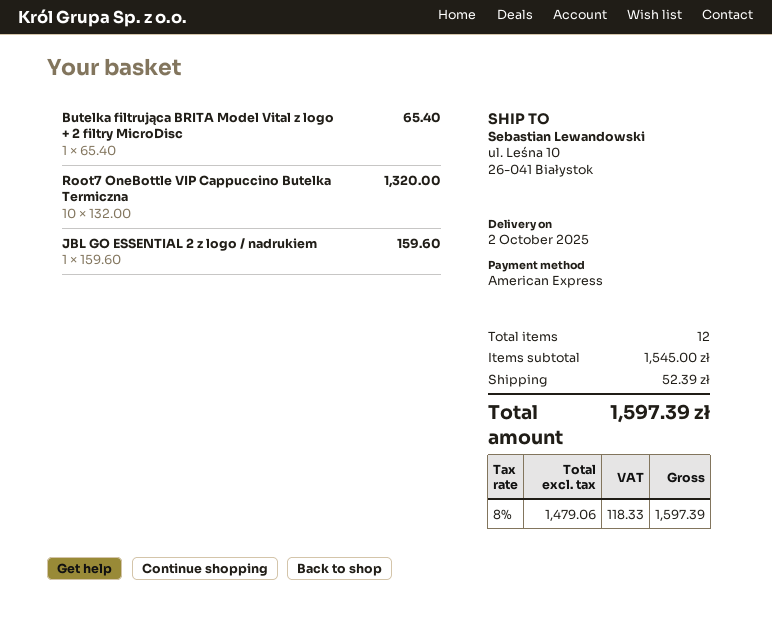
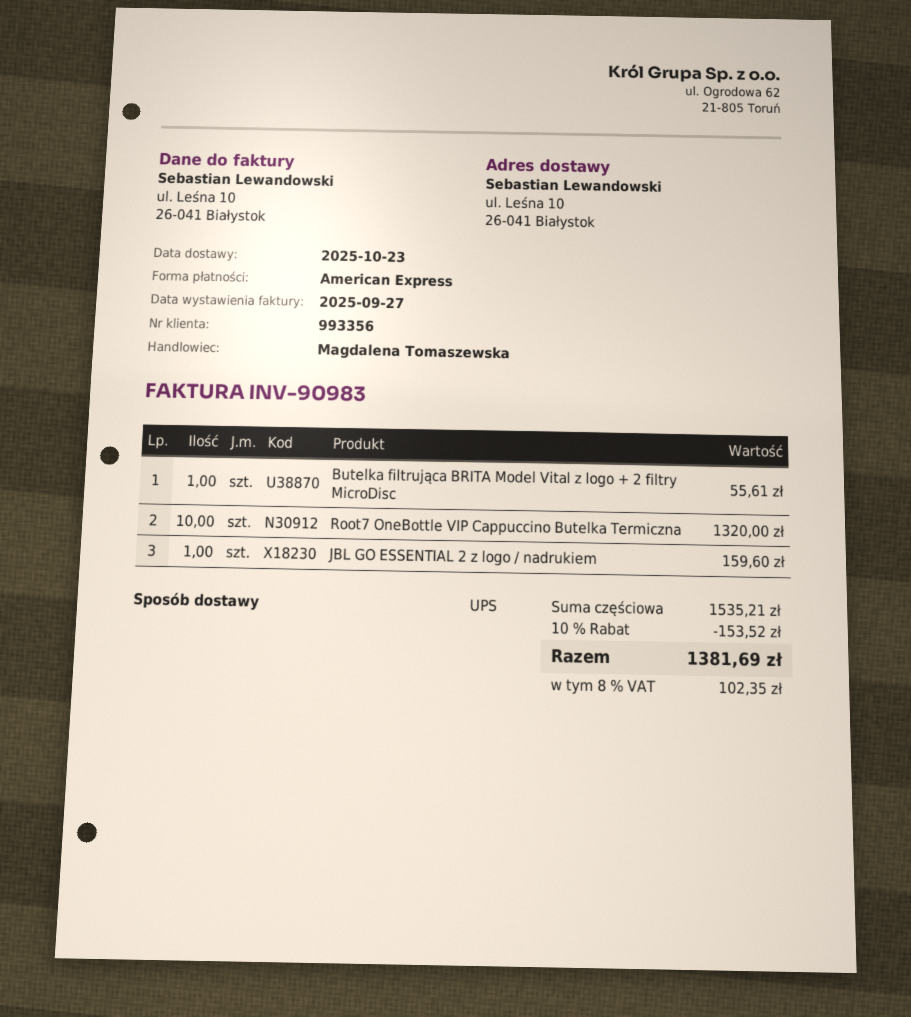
delivery date: 2025-10-02 -> 2025-10-23
Butelka filtrująca BRITA Model Vital z logo + 2 filtry MicroDisc: 1 for 65.40 -> 1 for 55.61
subtotal: 1545.00 -> 1535.21
discount: none -> 10% = 153.52
shipping: 52.39 -> none
tax: 8% = 118.33 -> 8% = 102.35
total: 1597.39 -> 1381.69

